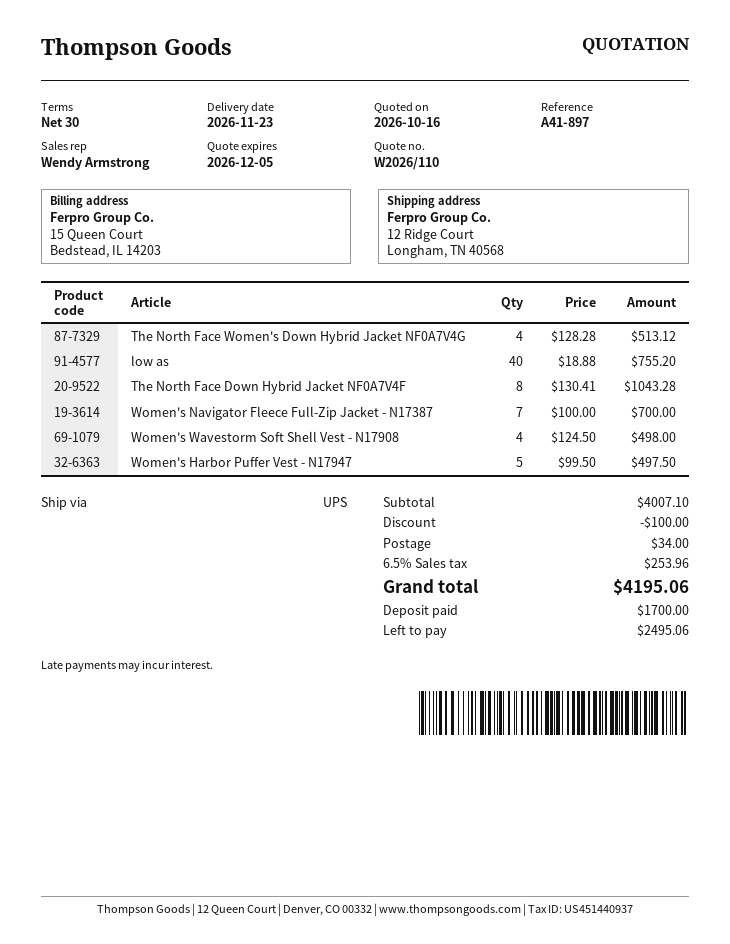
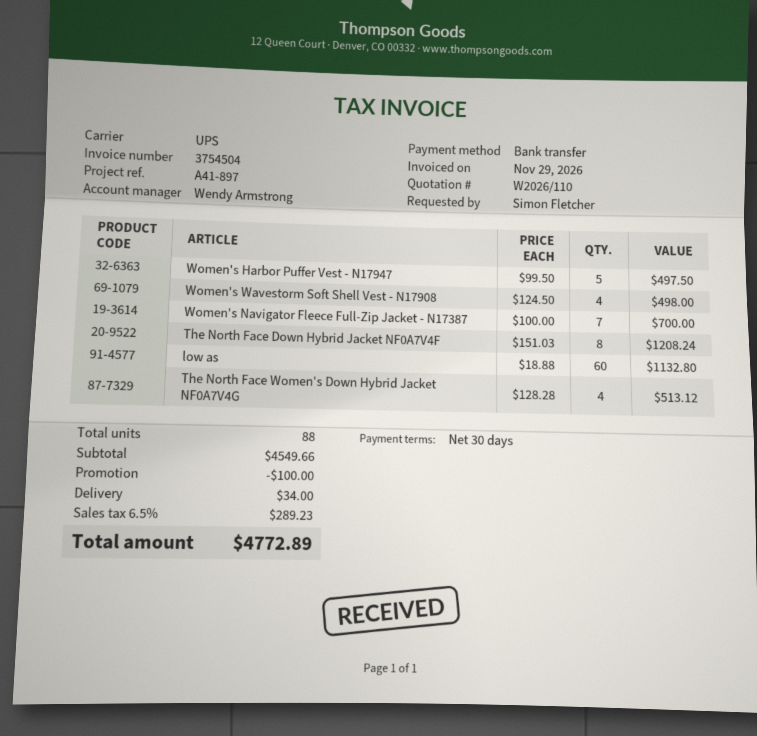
low as: 40 x 18.88 = 755.20 -> 60 x 18.88 = 1132.80
The North Face Down Hybrid Jacket NF0A7V4F: 8 x 130.41 = 1043.28 -> 8 x 151.03 = 1208.24
subtotal: 4007.10 -> 4549.66
tax: 6.5% = 253.96 -> 6.5% = 289.23
total: 4195.06 -> 4772.89

